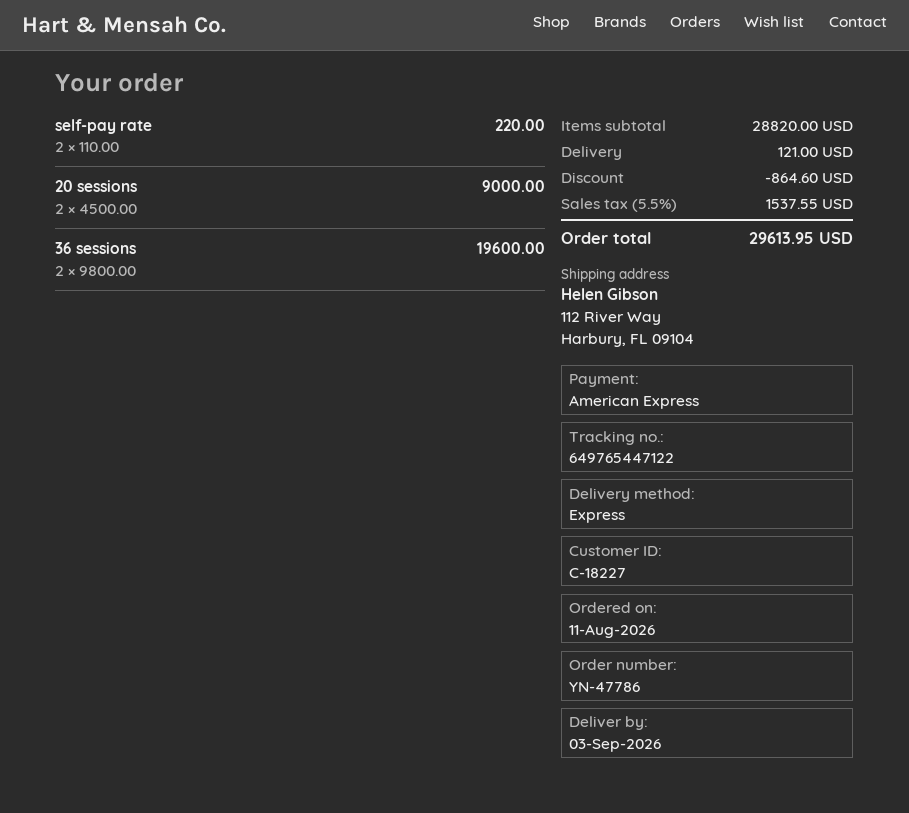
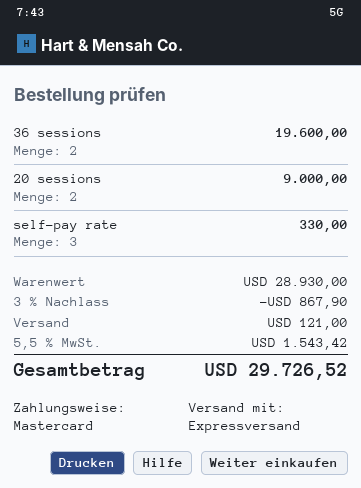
payment method: American Express -> Mastercard
self-pay rate: 2 for 220.00 -> 3 for 330.00
subtotal: 28820.00 -> 28930.00
discount: 864.60 -> 867.90
tax: 5.5% = 1537.55 -> 5.5% = 1543.42
total: 29613.95 -> 29726.52

